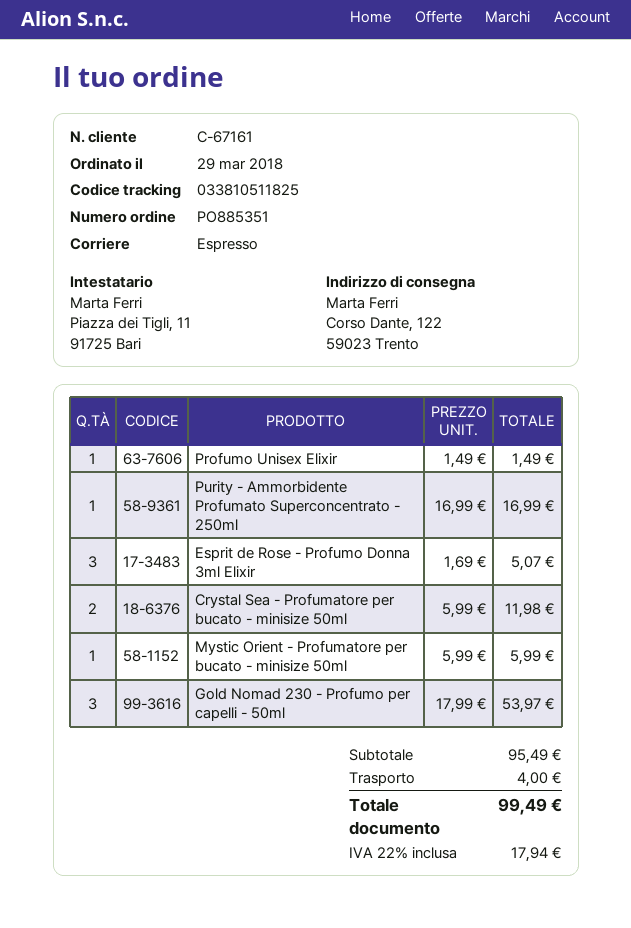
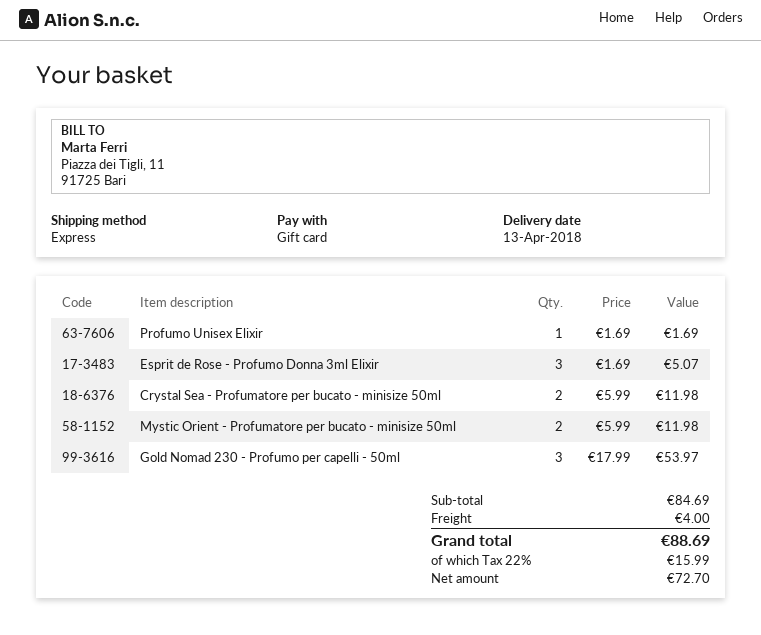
Profumo Unisex Elixir: 1 x 1.49 = 1.49 -> 1 x 1.69 = 1.69
Purity - Ammorbidente Profumato Superconcentrato - 250ml: 1 x 16.99 = 16.99 -> none
Mystic Orient - Profumatore per bucato - minisize 50ml: 1 x 5.99 = 5.99 -> 2 x 5.99 = 11.98
subtotal: 95.49 -> 84.69
tax: 22% = 17.94 -> 22% = 15.99
total: 99.49 -> 88.69

